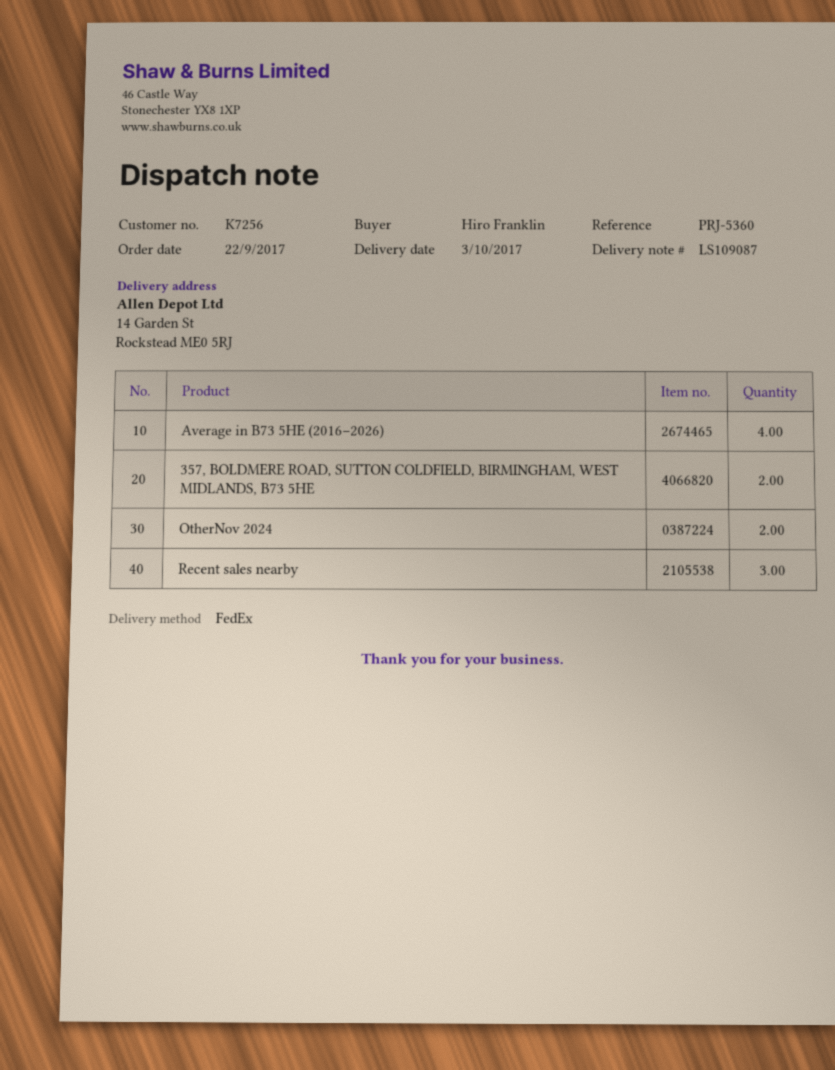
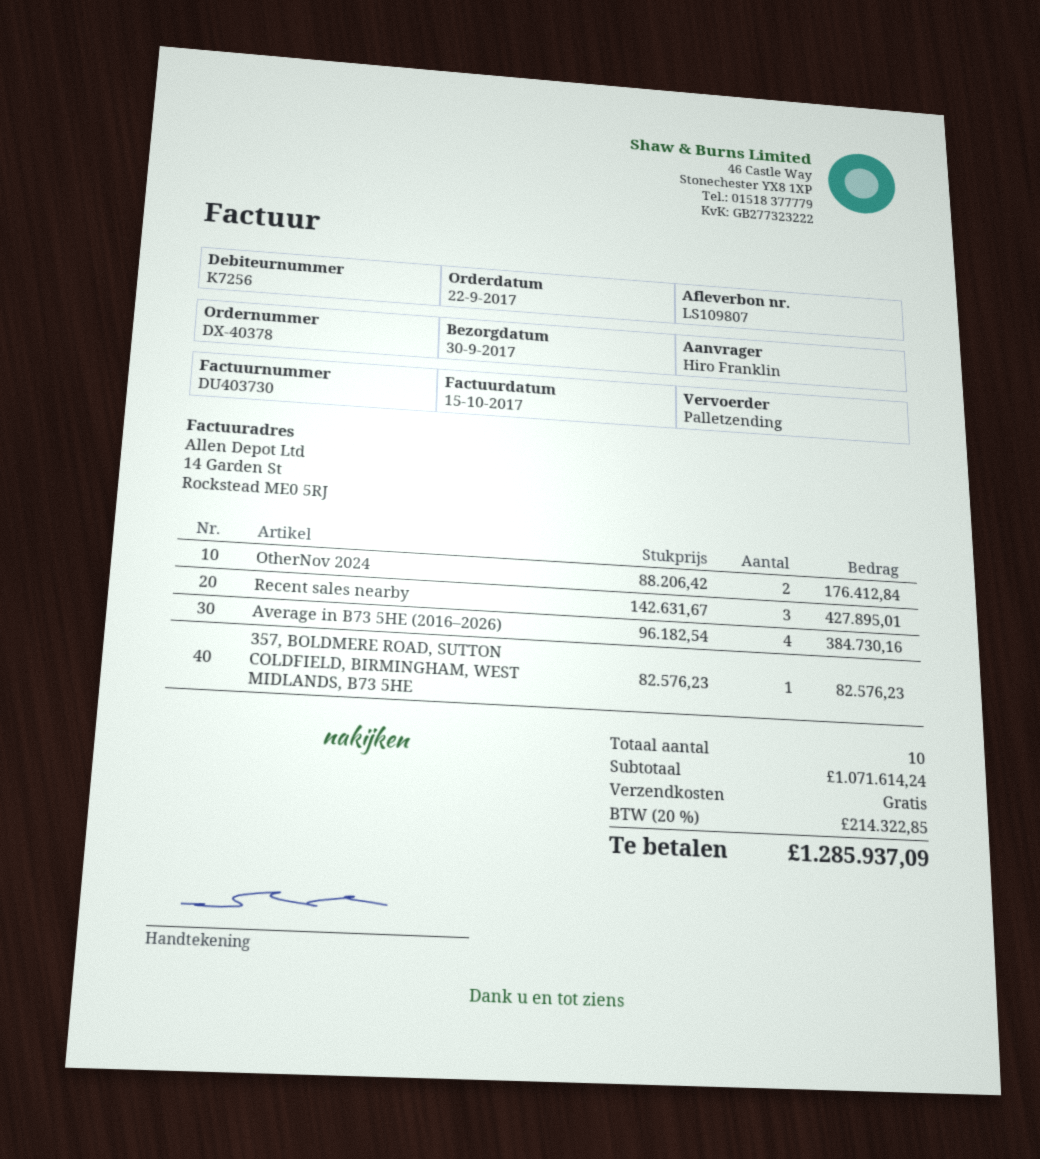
delivery note number: LS109087 -> LS109807
delivery date: 2017-10-03 -> 2017-09-30
shipping method: FedEx -> pallet freight
357, BOLDMERE ROAD, SUTTON COLDFIELD, BIRMINGHAM, WEST MIDLANDS, B73 5HE: 2 -> 1

